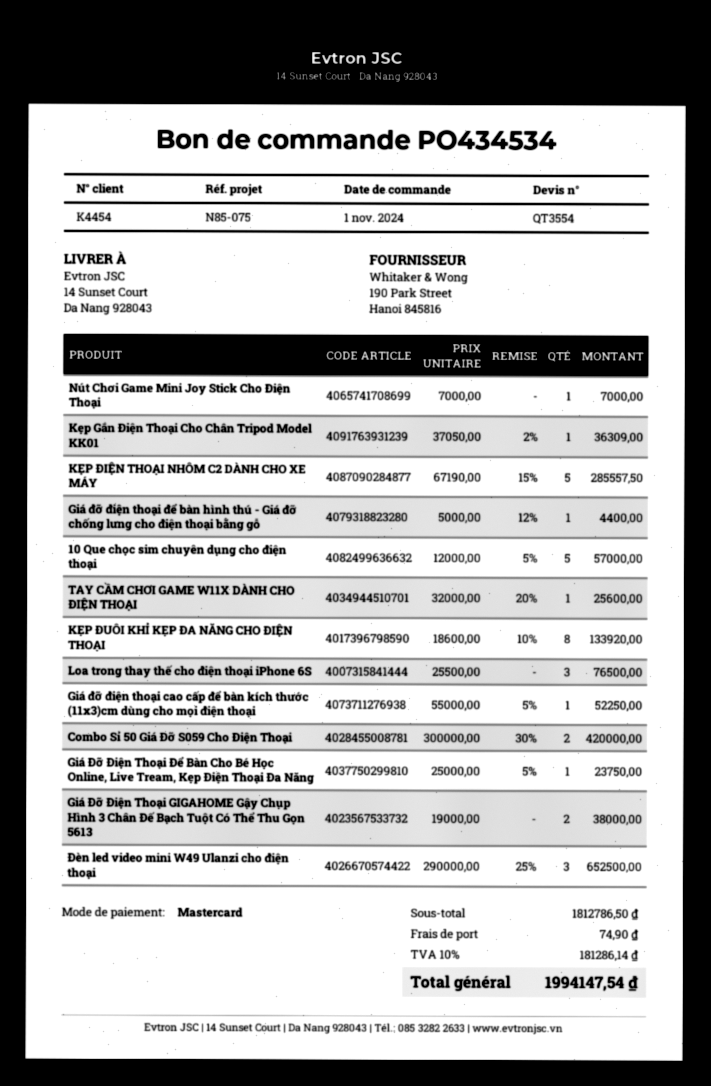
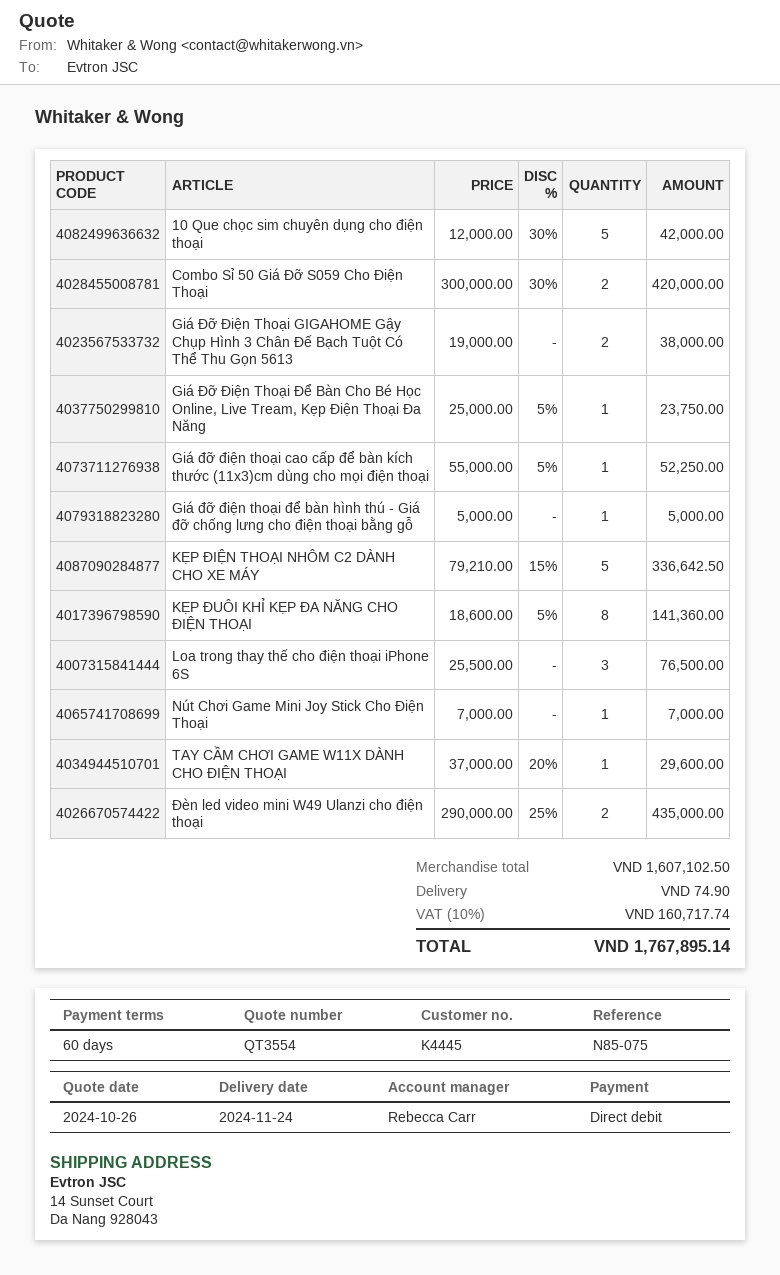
customer number: K4454 -> K4445
payment method: Mastercard -> direct debit
Kẹp Gắn Điện Thoại Cho Chân Tripod Model KK01: 1 x 37050.00 - 2% = 36309.00 -> none
KẸP ĐIỆN THOẠI NHÔM C2 DÀNH CHO XE MÁY: 5 x 67190.00 - 15% = 285557.50 -> 5 x 79210.00 - 15% = 336642.50
Giá đỡ điện thoại để bàn hình thú - Giá đỡ chống lưng cho điện thoại bằng gỗ: 1 x 5000.00 - 12% = 4400.00 -> 1 x 5000.00 = 5000.00
10 Que chọc sim chuyên dụng cho điện thoại: 5 x 12000.00 - 5% = 57000.00 -> 5 x 12000.00 - 30% = 42000.00
TAY CẦM CHƠI GAME W11X DÀNH CHO ĐIỆN THOẠI: 1 x 32000.00 - 20% = 25600.00 -> 1 x 37000.00 - 20% = 29600.00
KẸP ĐUÔI KHỈ KẸP ĐA NĂNG CHO ĐIỆN THOẠI: 8 x 18600.00 - 10% = 133920.00 -> 8 x 18600.00 - 5% = 141360.00
Đèn led video mini W49 Ulanzi cho điện thoại: 3 x 290000.00 - 25% = 652500.00 -> 2 x 290000.00 - 25% = 435000.00
subtotal: 1812786.50 -> 1607102.50
tax: 10% = 181286.14 -> 10% = 160717.74
total: 1994147.54 -> 1767895.14

